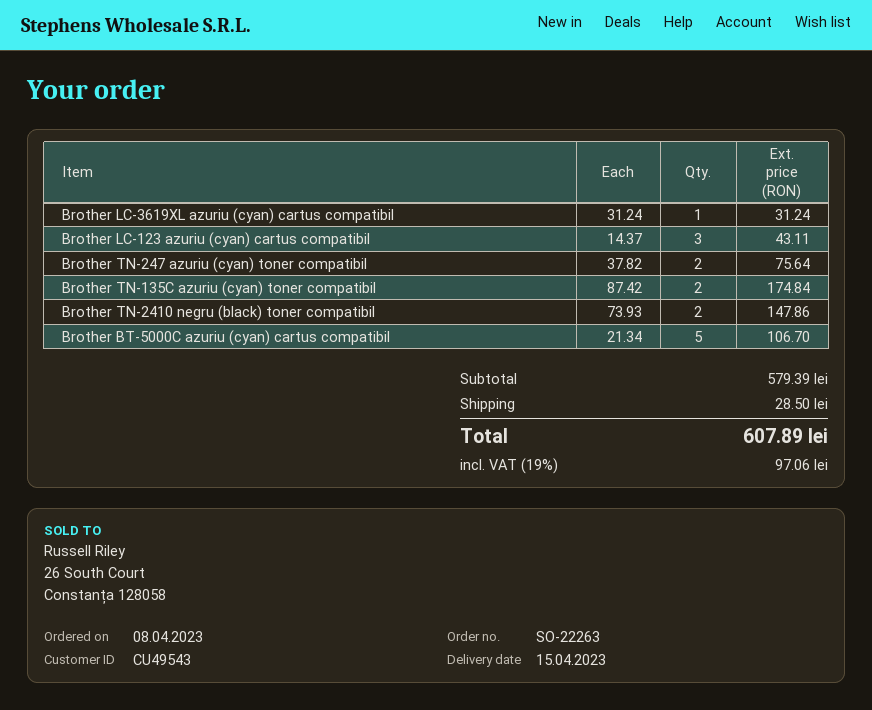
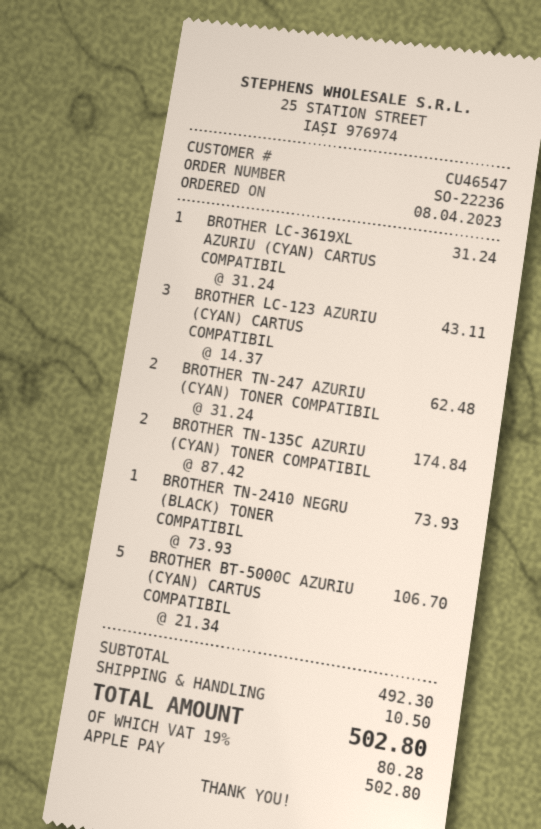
order number: SO-22263 -> SO-22236
customer number: CU49543 -> CU46547
Brother TN-247 azuriu (cyan) toner compatibil: 2 x 37.82 = 75.64 -> 2 x 31.24 = 62.48
Brother TN-2410 negru (black) toner compatibil: 2 x 73.93 = 147.86 -> 1 x 73.93 = 73.93
subtotal: 579.39 -> 492.30
shipping: 28.50 -> 10.50
tax: 19% = 97.06 -> 19% = 80.28
total: 607.89 -> 502.80

